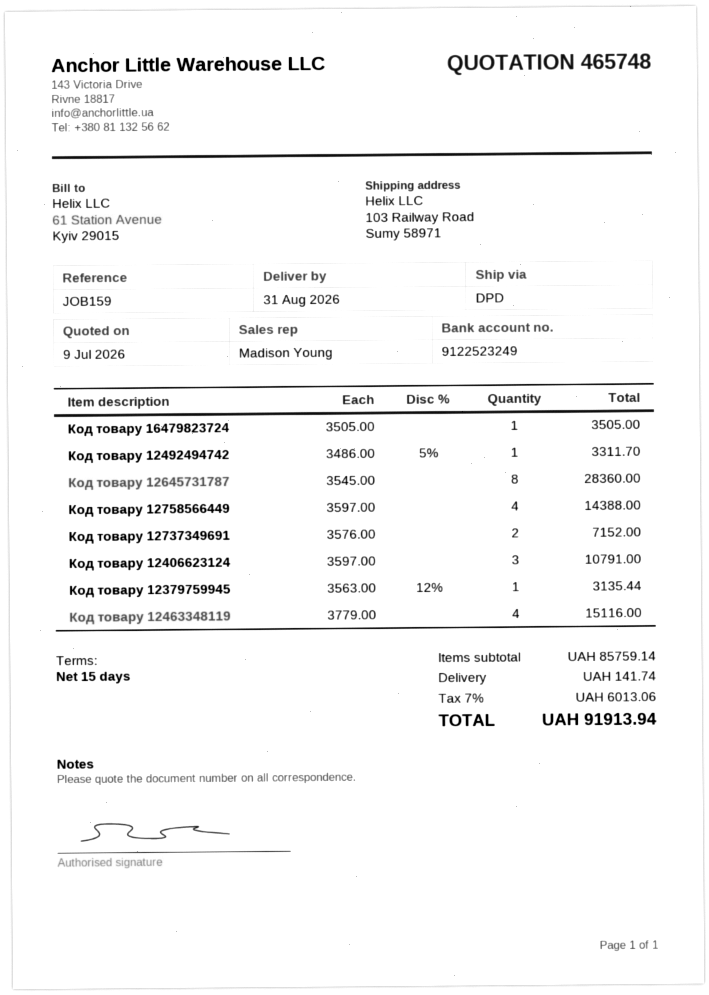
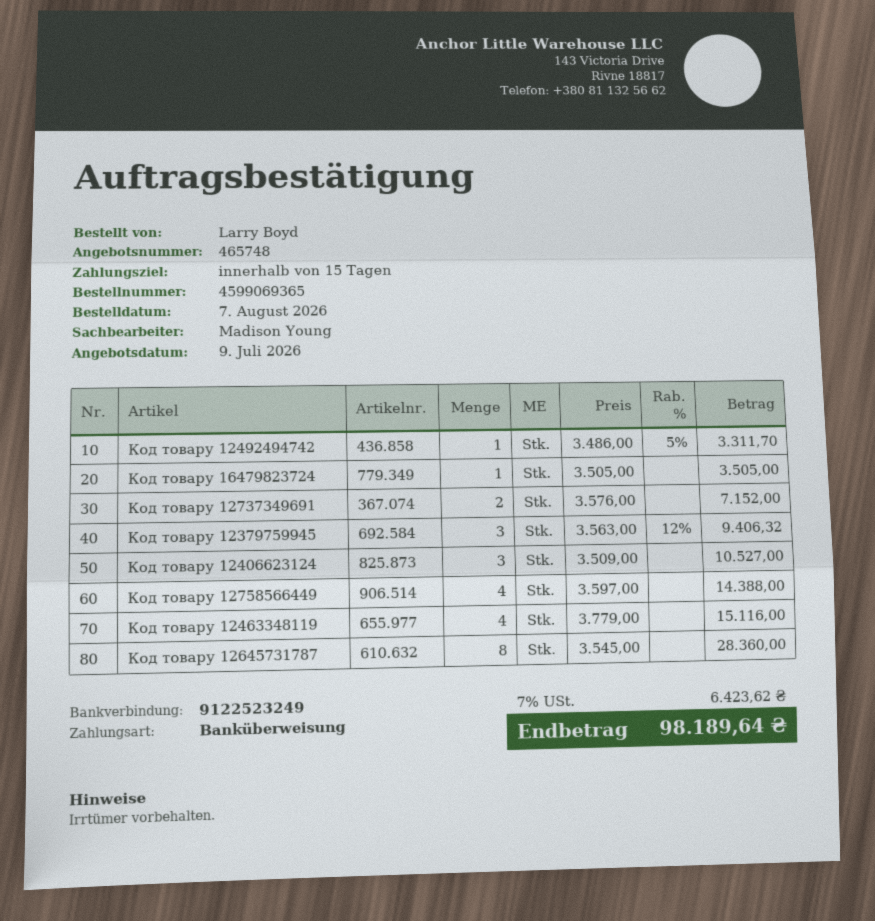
Код товару 12406623124: 3 x 3597.00 = 10791.00 -> 3 x 3509.00 = 10527.00
Код товару 12379759945: 1 x 3563.00 - 12% = 3135.44 -> 3 x 3563.00 - 12% = 9406.32
shipping: 141.74 -> none
tax: 7% = 6013.06 -> 7% = 6423.62
total: 91913.94 -> 98189.64

